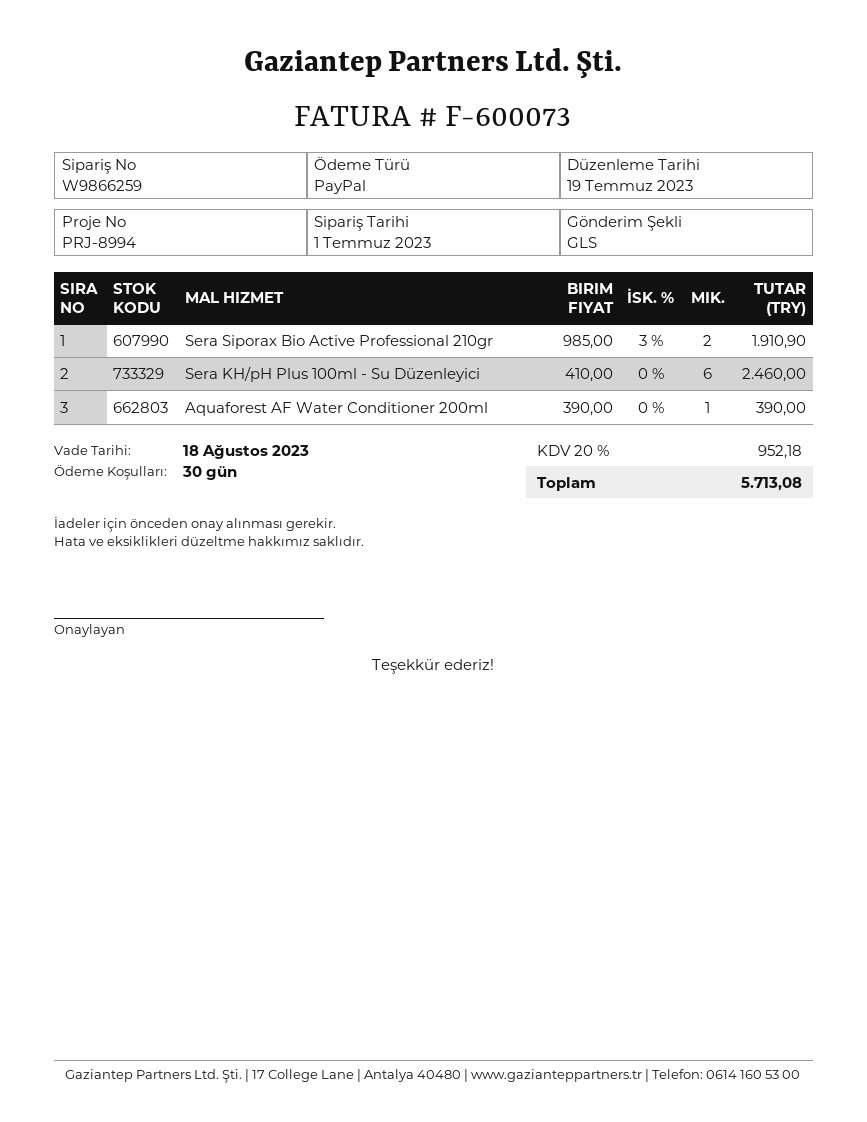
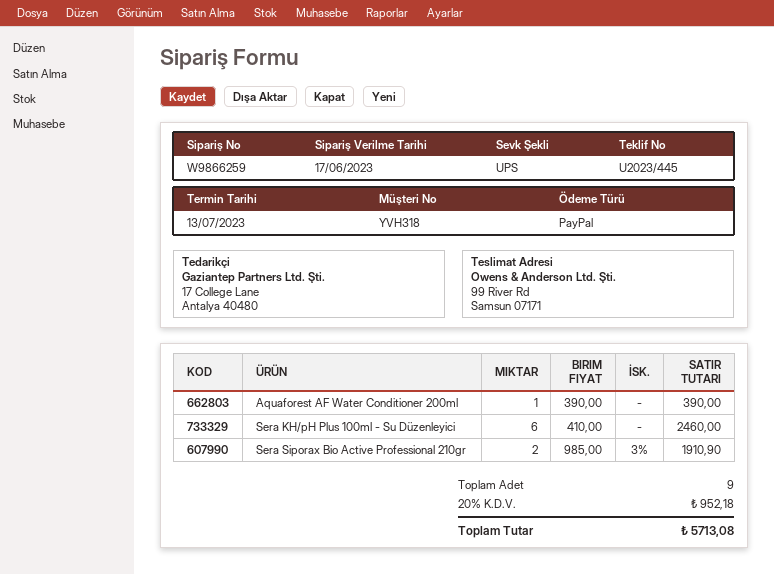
order date: 2023-07-01 -> 2023-06-17
shipping method: GLS -> UPS

